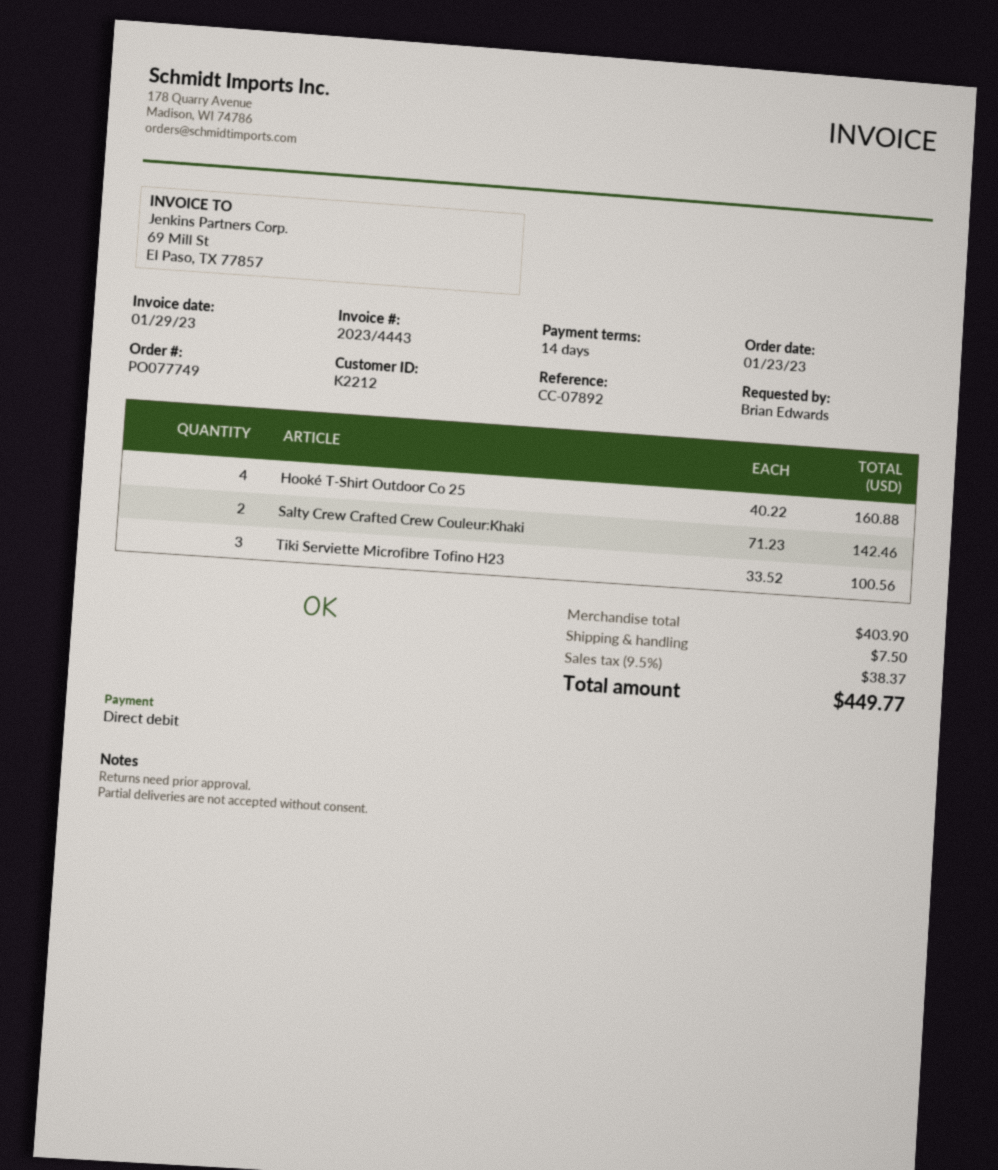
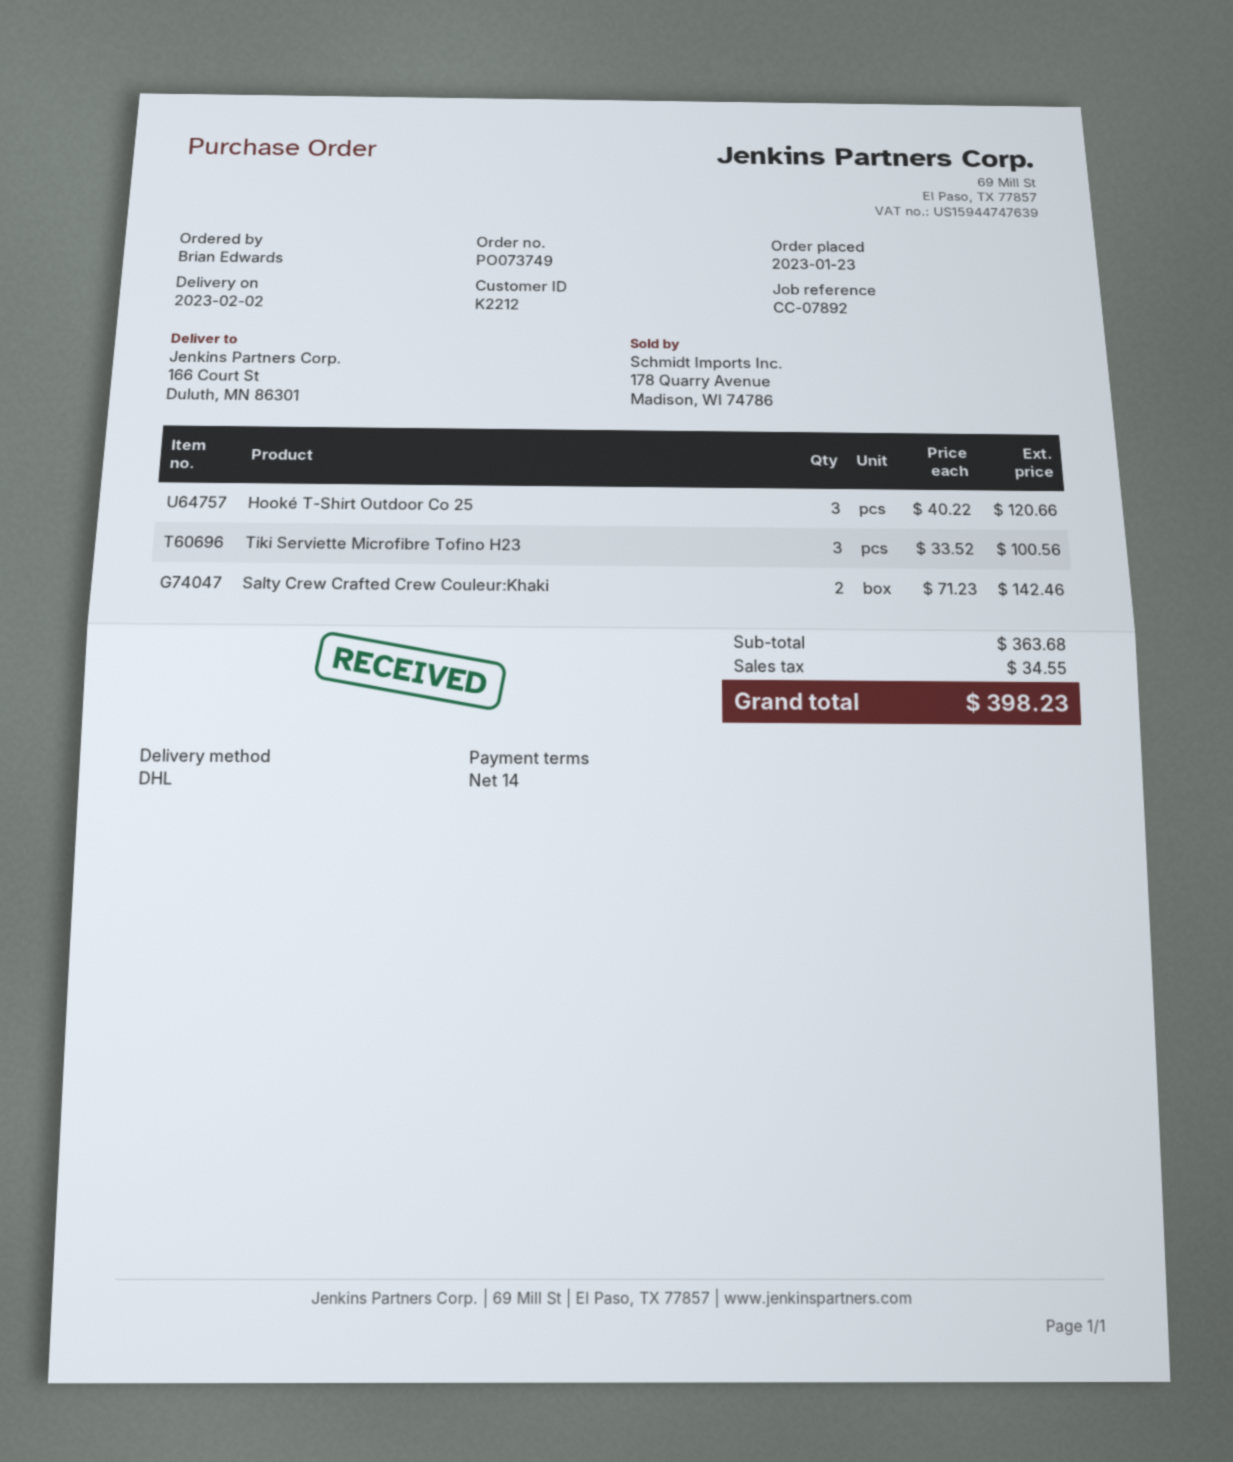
order number: PO077749 -> PO073749
Hooké T-Shirt Outdoor Co 25: 4 x 40.22 = 160.88 -> 3 x 40.22 = 120.66
subtotal: 403.90 -> 363.68
shipping: 7.50 -> none
tax: 38.37 -> 34.55
total: 449.77 -> 398.23

